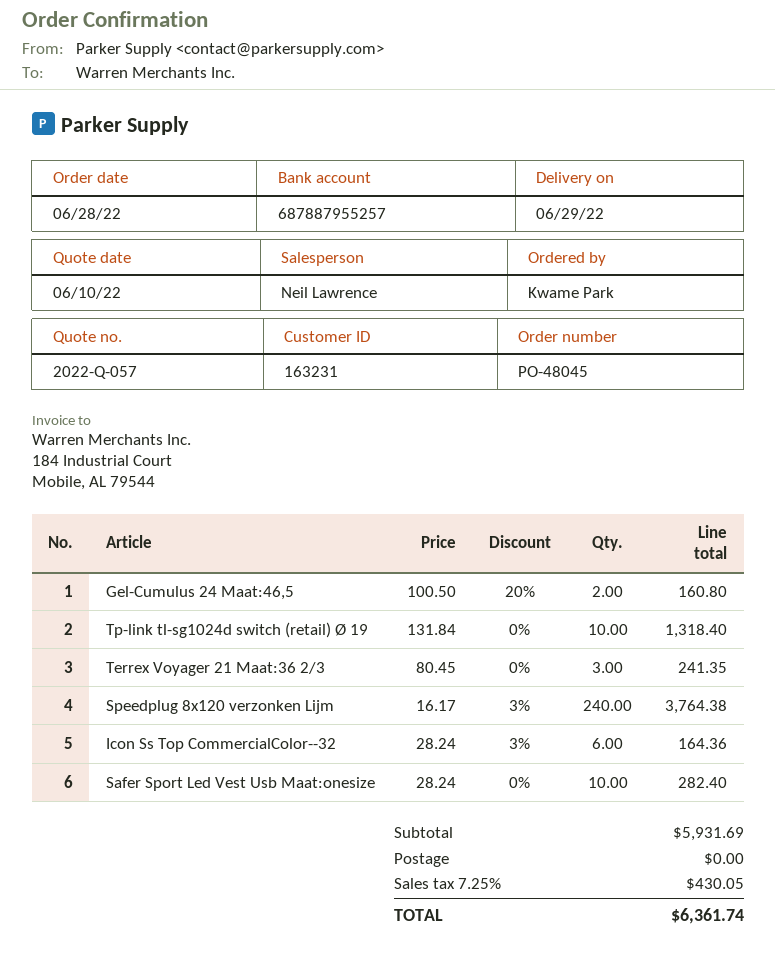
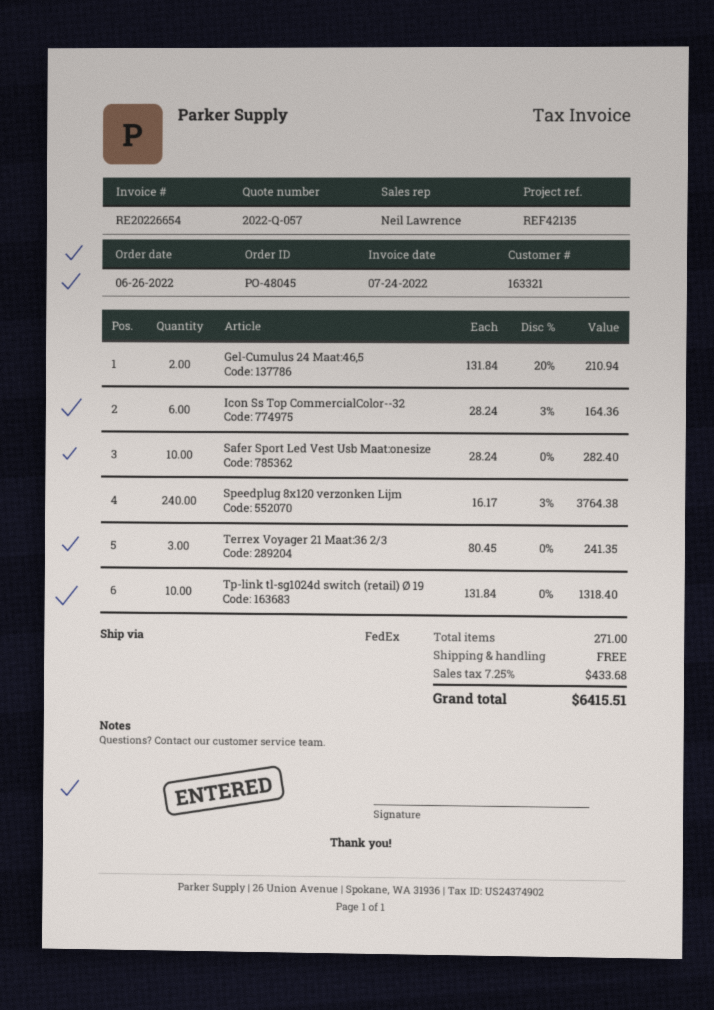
order date: 2022-06-28 -> 2022-06-26
customer number: 163231 -> 163321
Gel-Cumulus 24 Maat:46,5: 2 x 100.50 - 20% = 160.80 -> 2 x 131.84 - 20% = 210.94
tax: 7.25% = 430.05 -> 7.25% = 433.68
total: 6361.74 -> 6415.51

